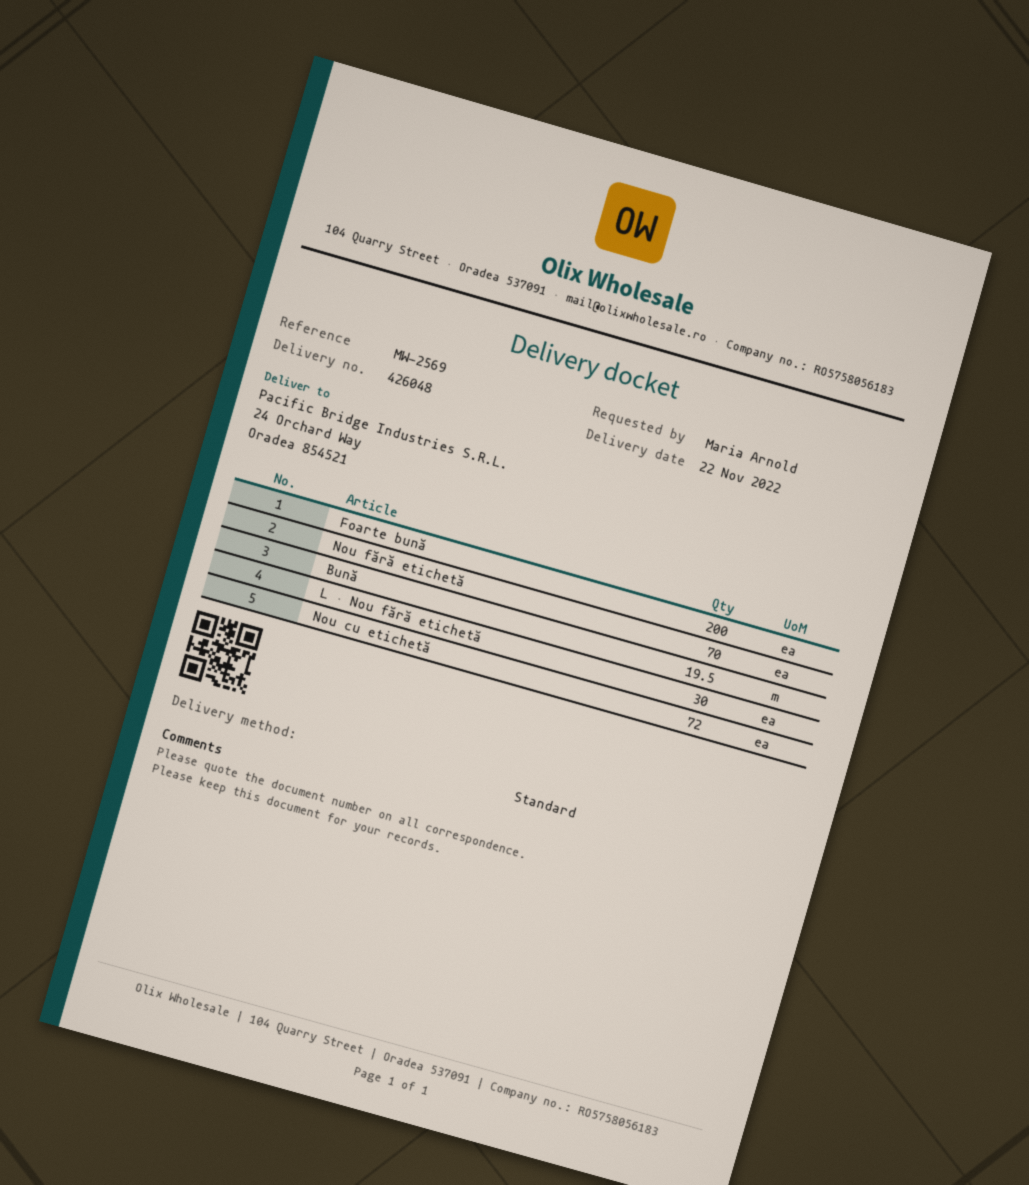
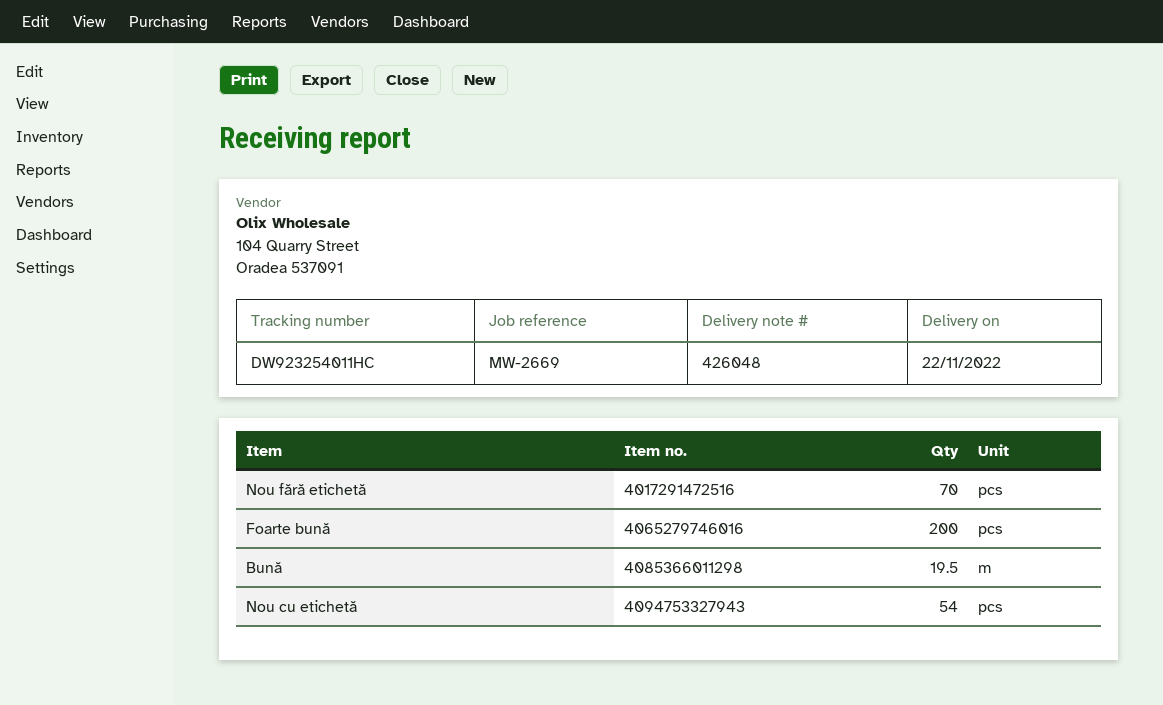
reference: MW-2569 -> MW-2669
L · Nou fără etichetă: 30 -> none
Nou cu etichetă: 72 -> 54

